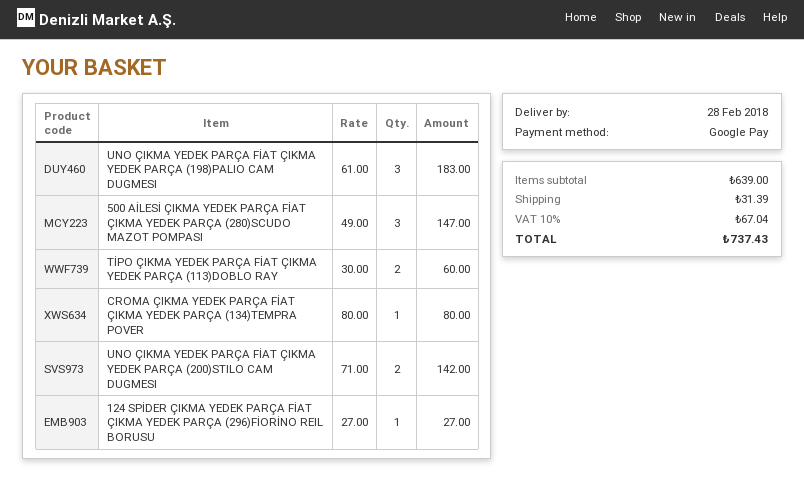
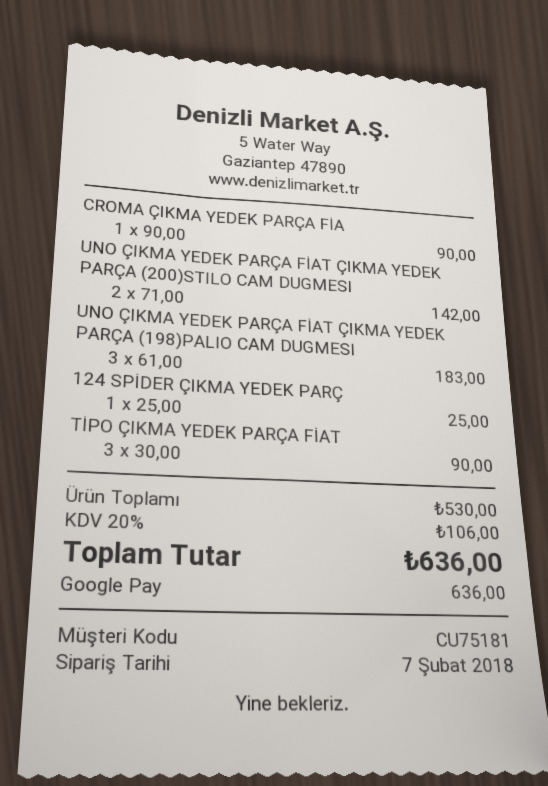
500 AİLESİ ÇIKMA YEDEK PARÇA FİAT ÇIKMA YEDEK PARÇA (280)SCUDO MAZOT POMPASI: 3 x 49.00 = 147.00 -> none
TİPO ÇIKMA YEDEK PARÇA FİAT ÇIKMA YEDEK PARÇA (113)DOBLO RAY: 2 x 30.00 = 60.00 -> 3 x 30.00 = 90.00
CROMA ÇIKMA YEDEK PARÇA FİAT ÇIKMA YEDEK PARÇA (134)TEMPRA POVER: 1 x 80.00 = 80.00 -> 1 x 90.00 = 90.00
124 SPİDER ÇIKMA YEDEK PARÇA FİAT ÇIKMA YEDEK PARÇA (296)FİORİNO REIL BORUSU: 1 x 27.00 = 27.00 -> 1 x 25.00 = 25.00
subtotal: 639.00 -> 530.00
shipping: 31.39 -> none
tax: 10% = 67.04 -> 20% = 106.00
total: 737.43 -> 636.00

